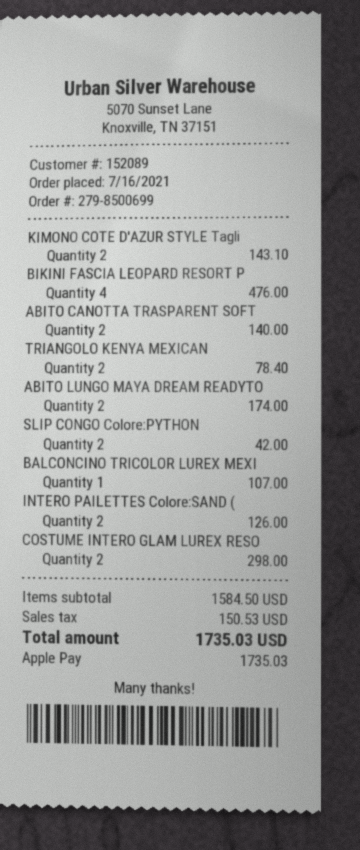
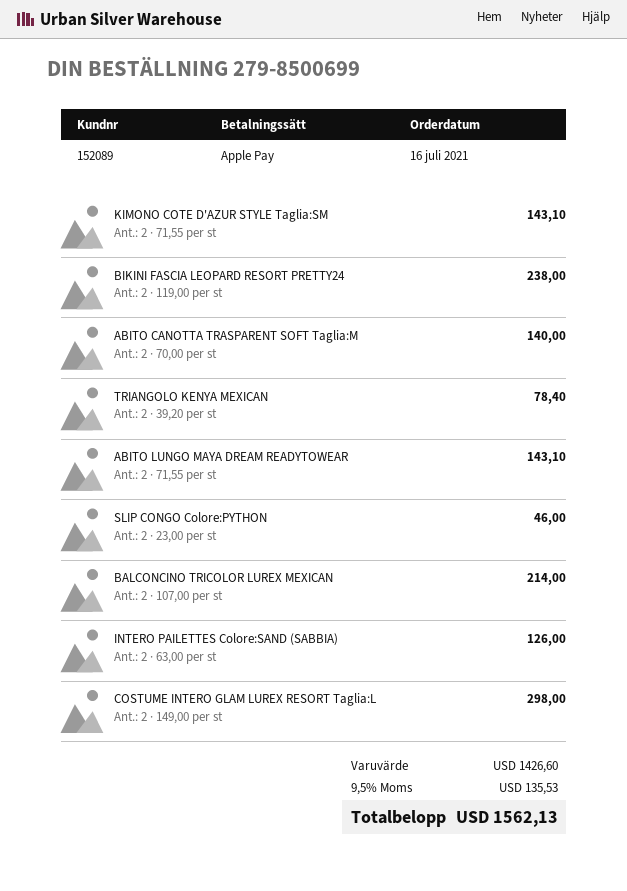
BIKINI FASCIA LEOPARD RESORT P: 4 for 476.00 -> 2 for 238.00
ABITO LUNGO MAYA DREAM READYTO: 2 for 174.00 -> 2 for 143.10
SLIP CONGO Colore:PYTHON: 2 for 42.00 -> 2 for 46.00
BALCONCINO TRICOLOR LUREX MEXI: 1 for 107.00 -> 2 for 214.00
subtotal: 1584.50 -> 1426.60
tax: 150.53 -> 135.53
total: 1735.03 -> 1562.13

